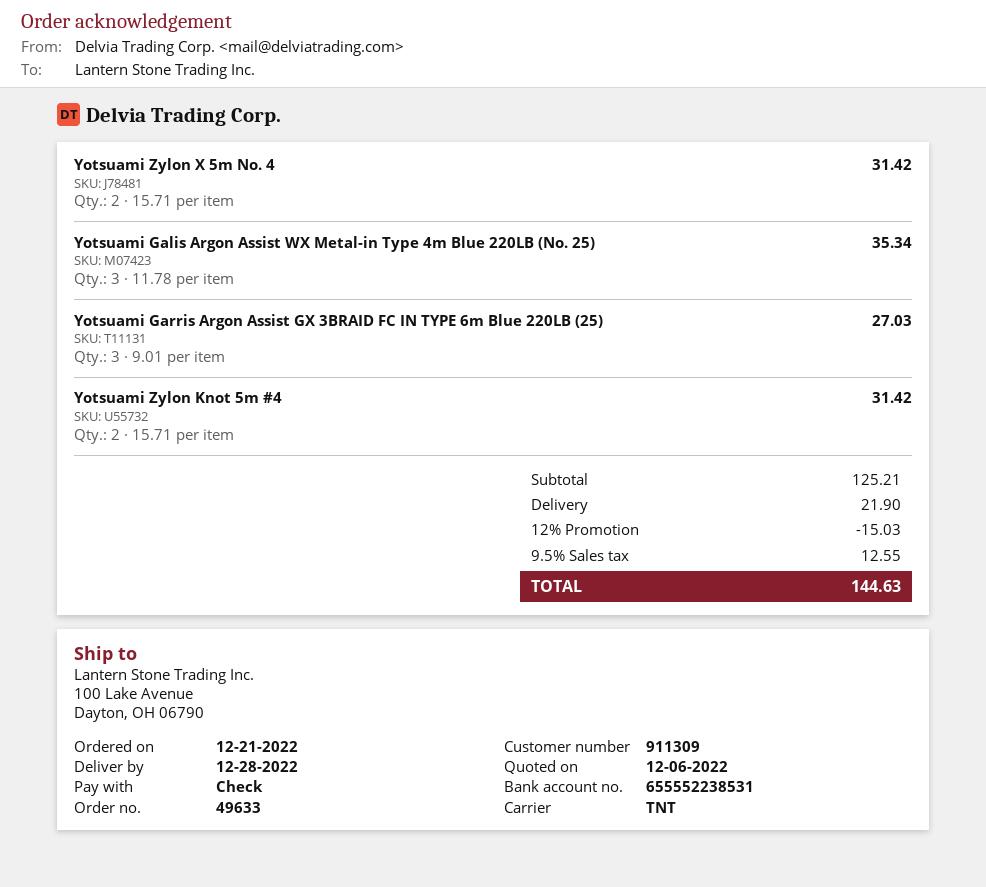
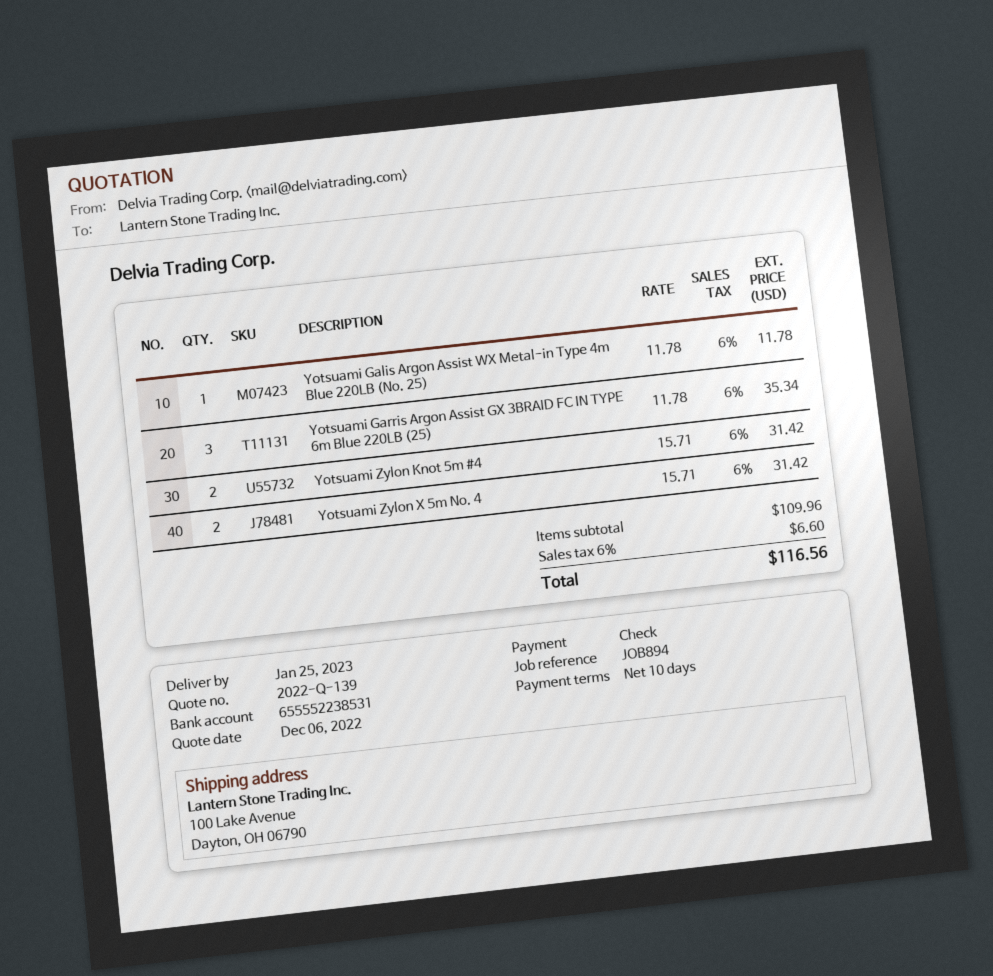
delivery date: 2022-12-28 -> 2023-01-25
Yotsuami Galis Argon Assist WX Metal-in Type 4m Blue 220LB (No. 25): 3 x 11.78 = 35.34 -> 1 x 11.78 = 11.78
Yotsuami Garris Argon Assist GX 3BRAID FC IN TYPE 6m Blue 220LB (25): 3 x 9.01 = 27.03 -> 3 x 11.78 = 35.34
subtotal: 125.21 -> 109.96
discount: 12% = 15.03 -> none
shipping: 21.90 -> none
tax: 9.5% = 12.55 -> 6% = 6.60
total: 144.63 -> 116.56

